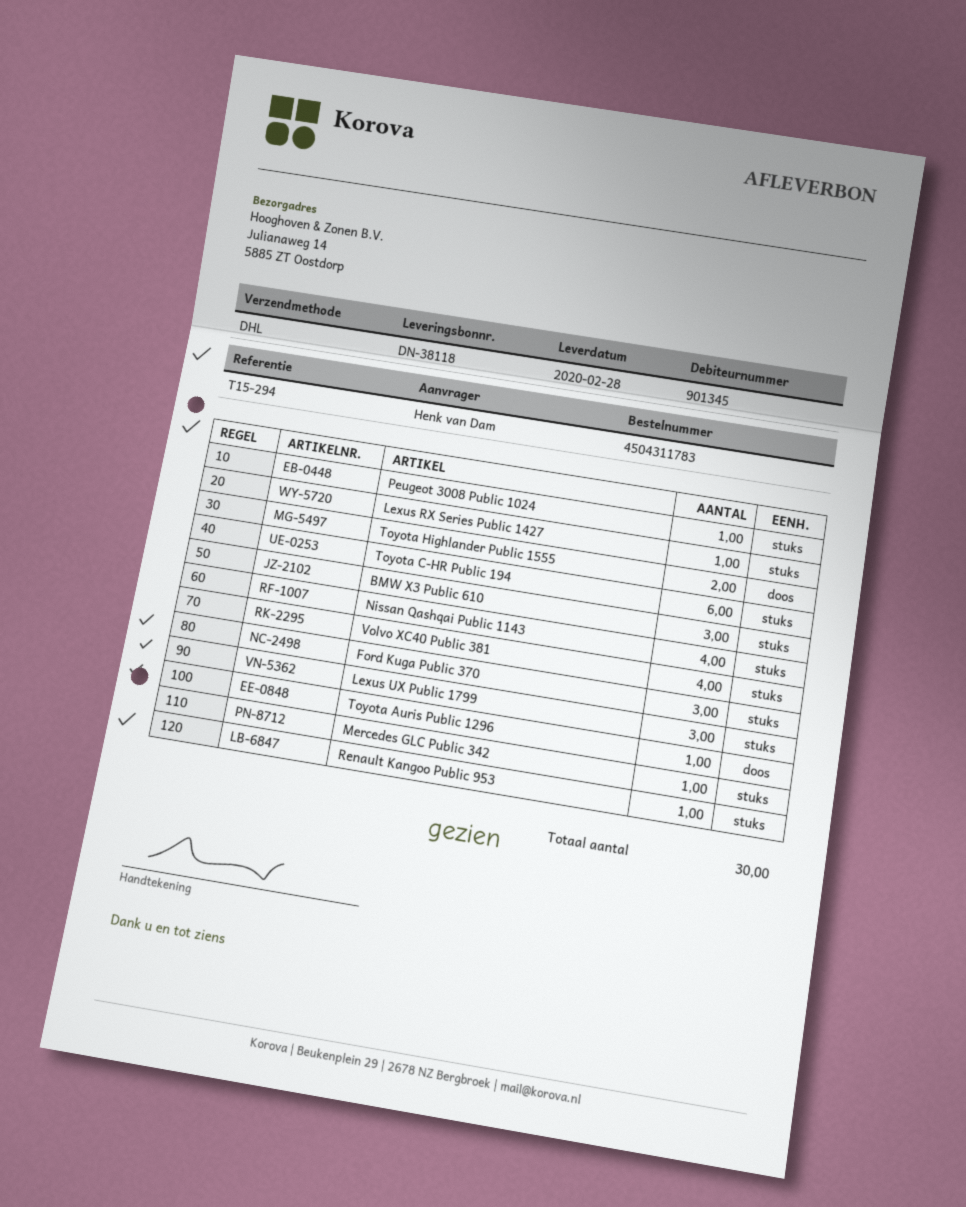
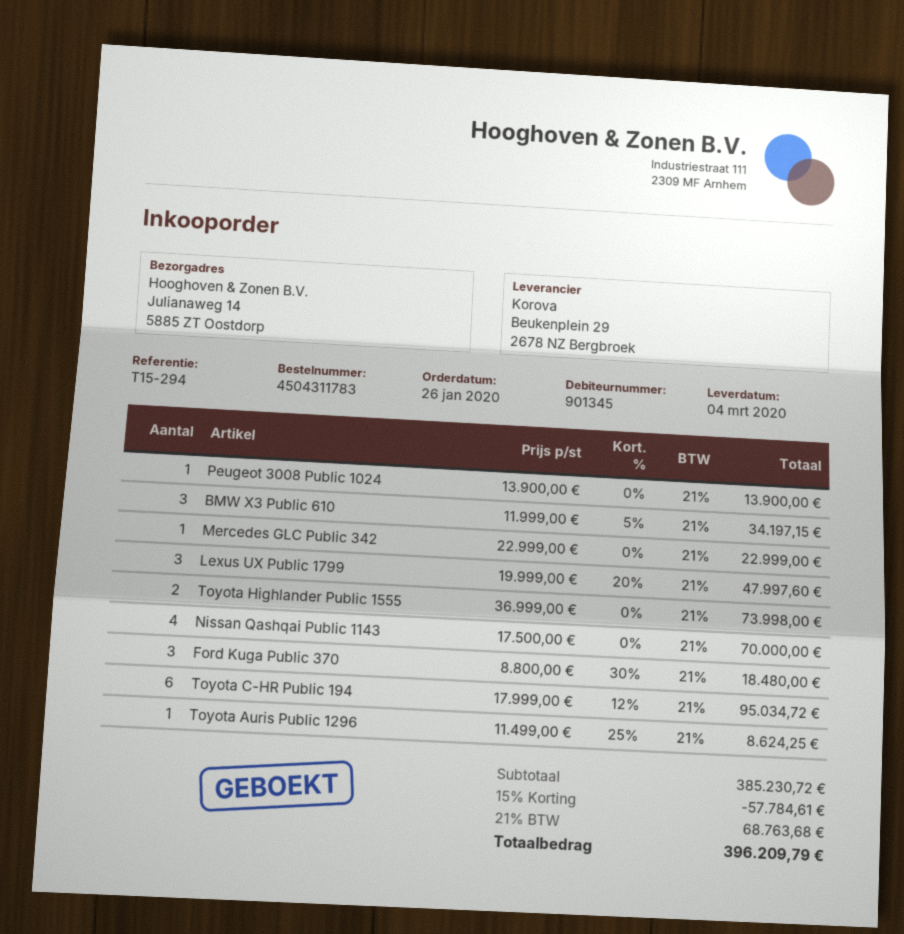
delivery date: 2020-02-28 -> 2020-03-04
Lexus RX Series Public 1427: 1 -> none
Volvo XC40 Public 381: 4 -> none
Renault Kangoo Public 953: 1 -> none

